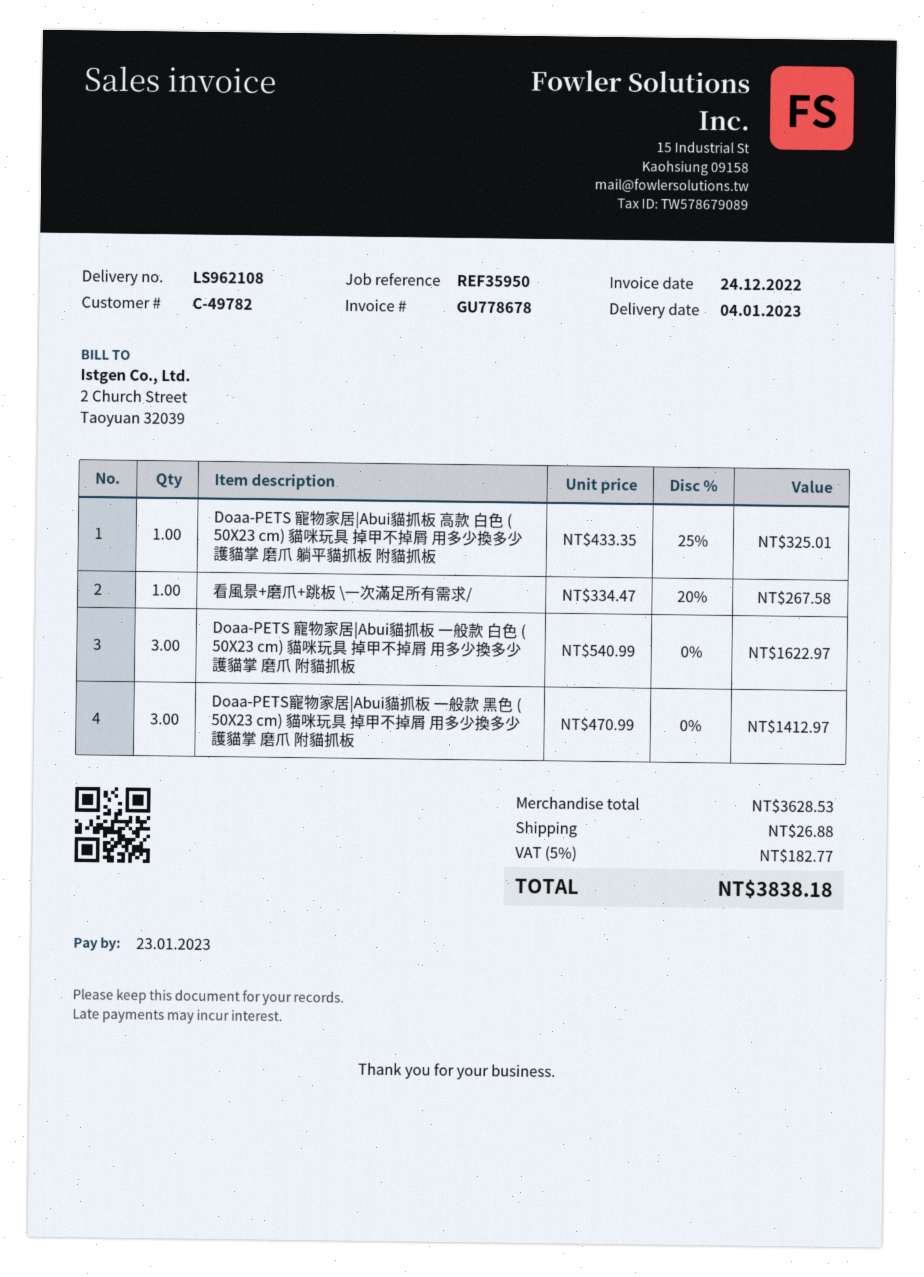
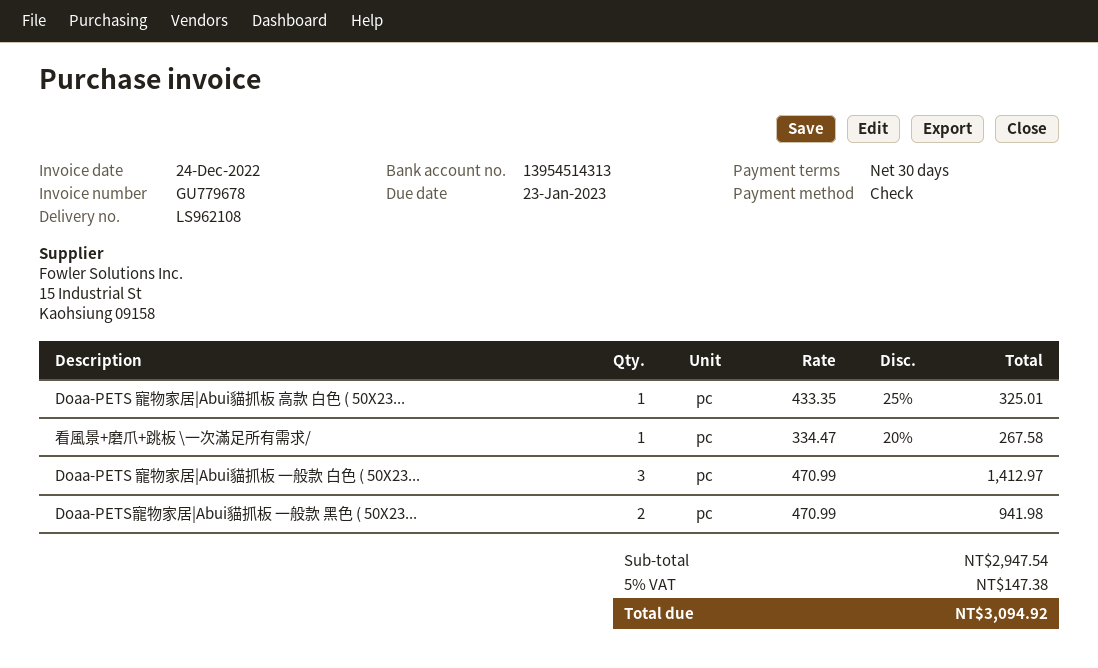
invoice number: GU778678 -> GU779678
Doaa-PETS 寵物家居|Abui貓抓板 一般款 白色 ( 50X23 cm) 貓咪玩具 掉甲不掉屑 用多少換多少 護貓掌 磨爪 附貓抓板: 3 x 540.99 = 1622.97 -> 3 x 470.99 = 1412.97
Doaa-PETS寵物家居|Abui貓抓板 一般款 黑色 ( 50X23 cm) 貓咪玩具 掉甲不掉屑 用多少換多少 護貓掌 磨爪 附貓抓板: 3 x 470.99 = 1412.97 -> 2 x 470.99 = 941.98
subtotal: 3628.53 -> 2947.54
shipping: 26.88 -> none
tax: 5% = 182.77 -> 5% = 147.38
total: 3838.18 -> 3094.92

